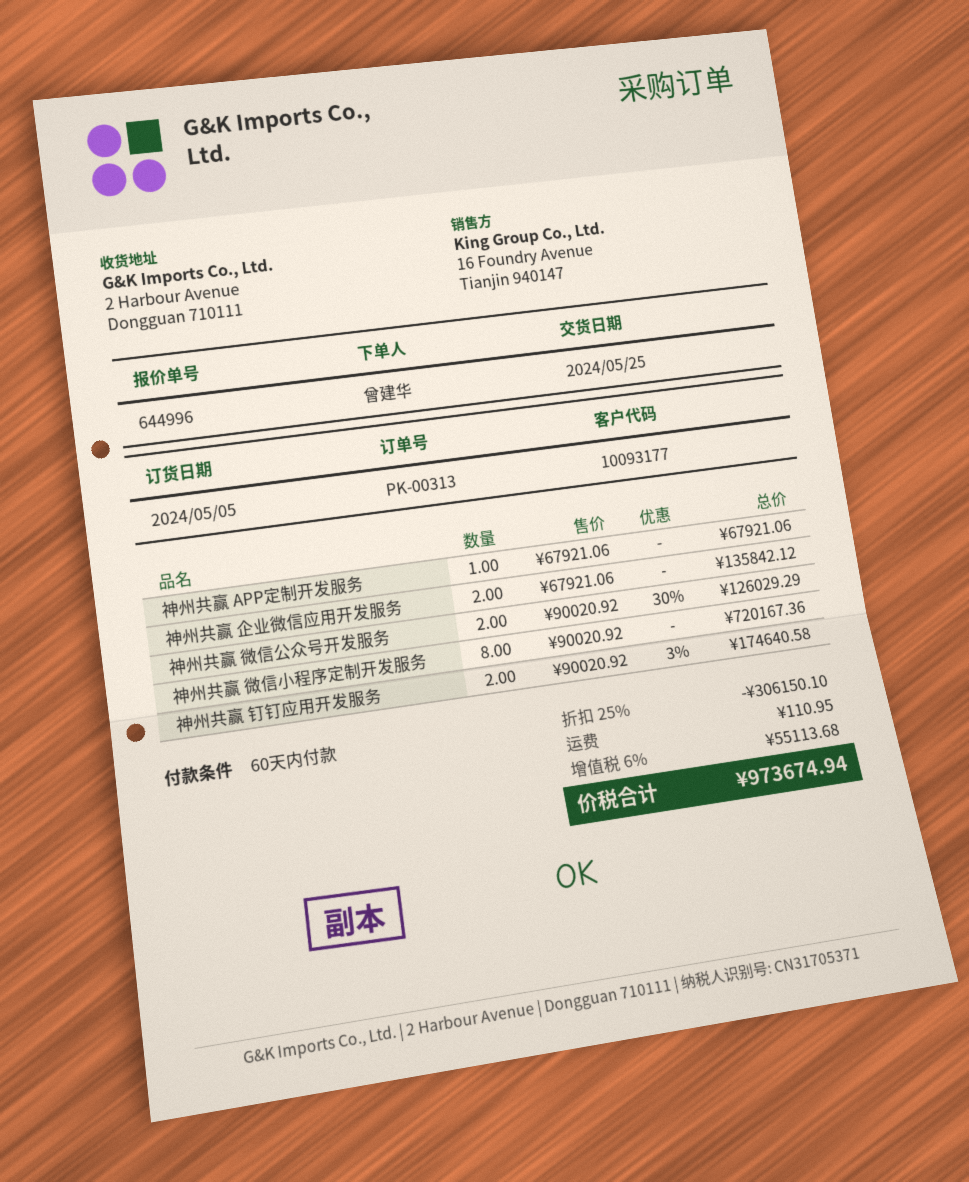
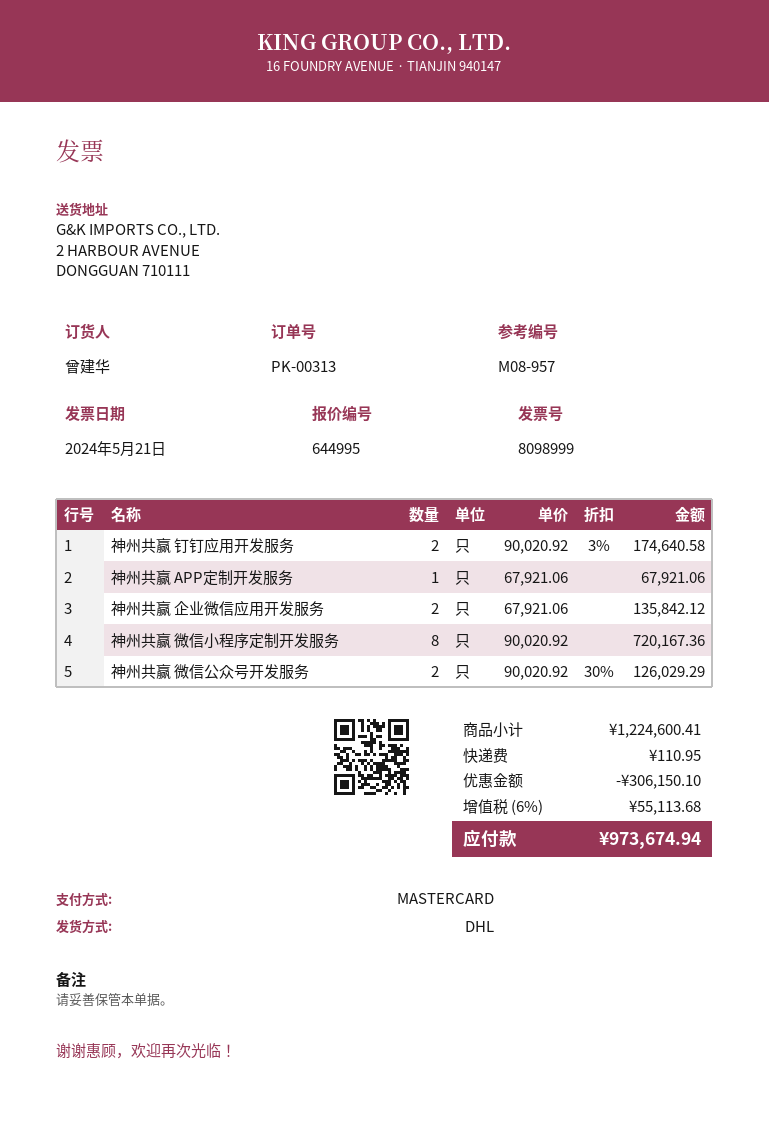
quote number: 644996 -> 644995

